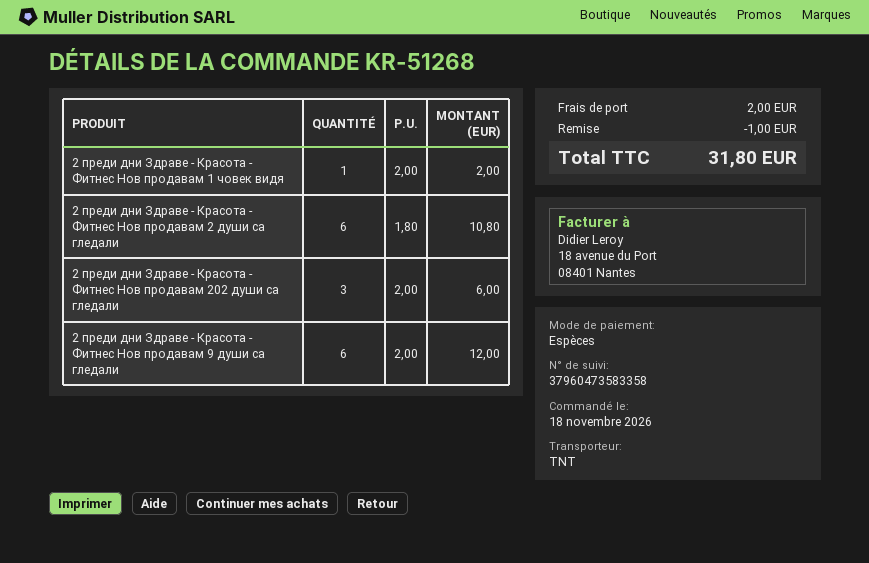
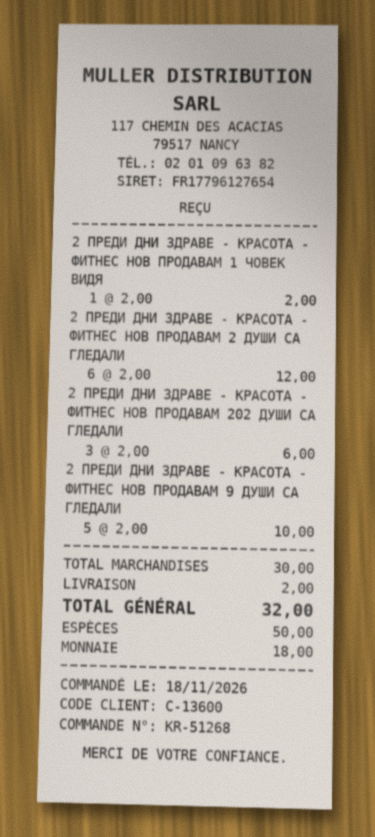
2 преди дни Здраве - Красота - Фитнес Нов продавам 2 души са гледали: 6 x 1.80 = 10.80 -> 6 x 2.00 = 12.00
2 преди дни Здраве - Красота - Фитнес Нов продавам 9 души са гледали: 6 x 2.00 = 12.00 -> 5 x 2.00 = 10.00
discount: 1.00 -> none
total: 31.80 -> 32.00

